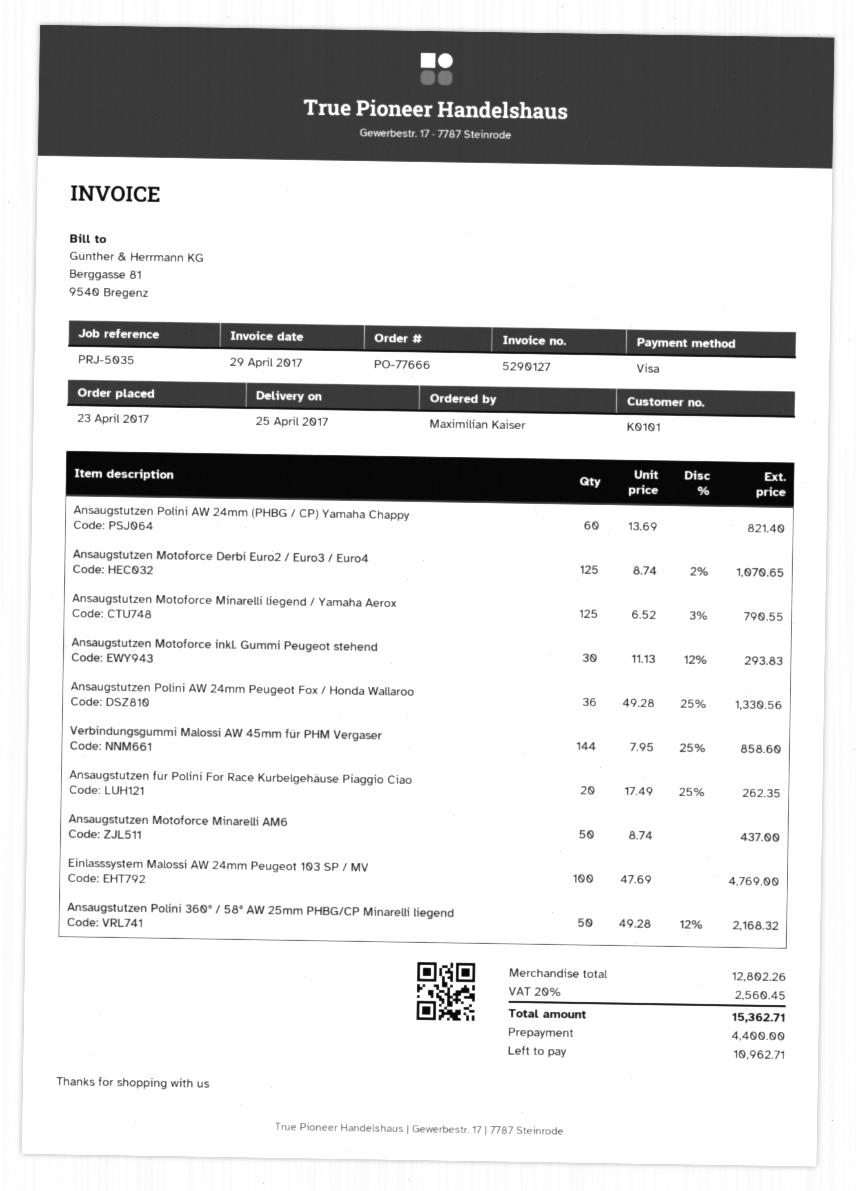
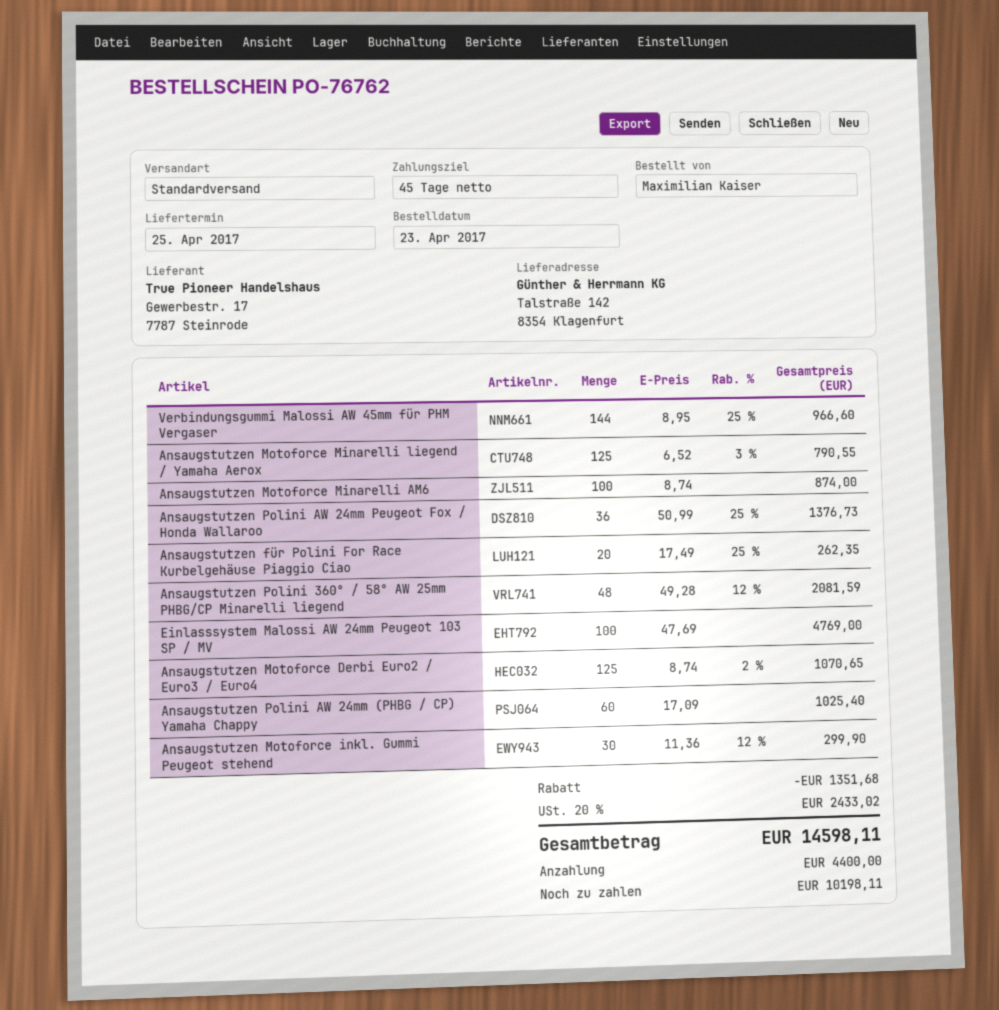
order number: PO-77666 -> PO-76762
Ansaugstutzen Polini AW 24mm (PHBG / CP) Yamaha Chappy: 60 x 13.69 = 821.40 -> 60 x 17.09 = 1025.40
Ansaugstutzen Motoforce inkl. Gummi Peugeot stehend: 30 x 11.13 - 12% = 293.83 -> 30 x 11.36 - 12% = 299.90
Ansaugstutzen Polini AW 24mm Peugeot Fox / Honda Wallaroo: 36 x 49.28 - 25% = 1330.56 -> 36 x 50.99 - 25% = 1376.73
Verbindungsgummi Malossi AW 45mm für PHM Vergaser: 144 x 7.95 - 25% = 858.60 -> 144 x 8.95 - 25% = 966.60
Ansaugstutzen Motoforce Minarelli AM6: 50 x 8.74 = 437.00 -> 100 x 8.74 = 874.00
Ansaugstutzen Polini 360° / 58° AW 25mm PHBG/CP Minarelli liegend: 50 x 49.28 - 12% = 2168.32 -> 48 x 49.28 - 12% = 2081.59
discount: none -> 1351.68
tax: 20% = 2560.45 -> 20% = 2433.02
total: 15362.71 -> 14598.11
balance: 10962.71 -> 10198.11

